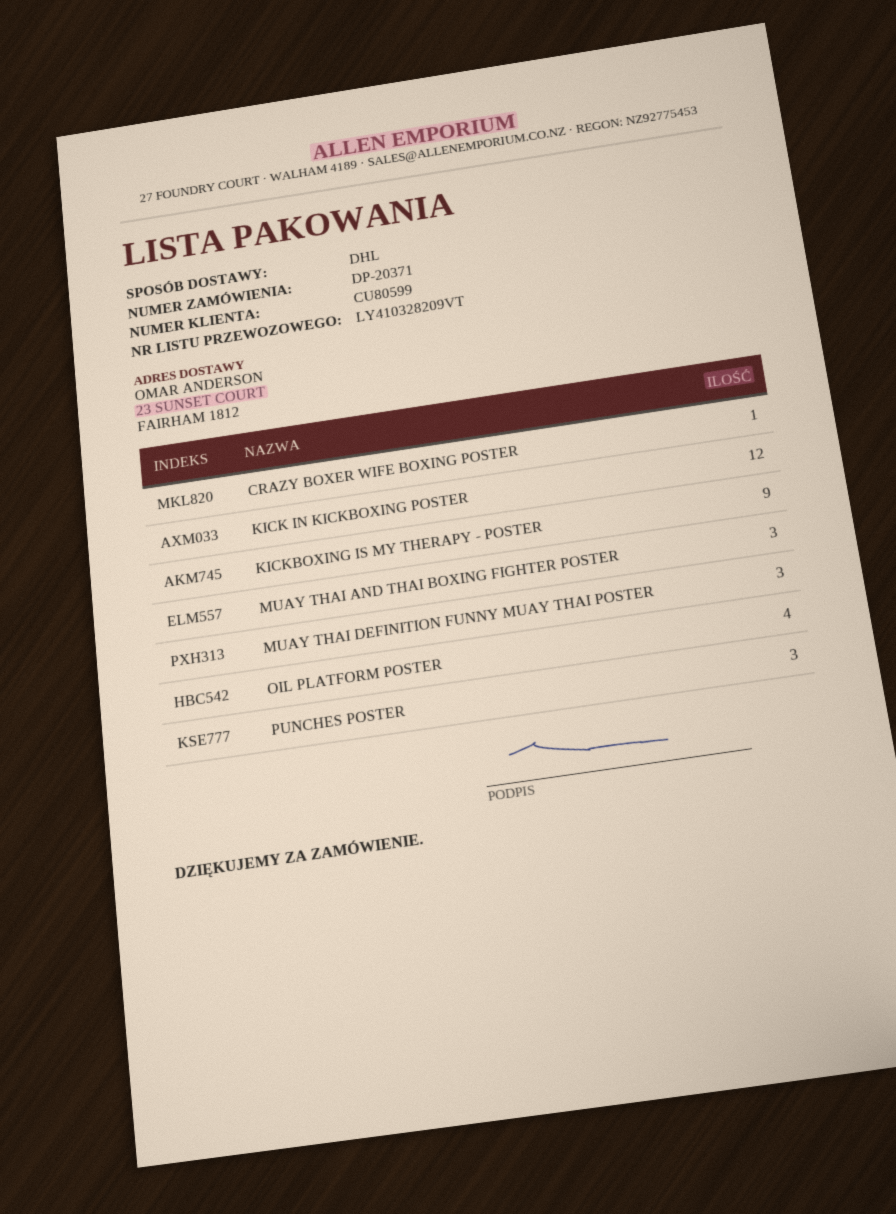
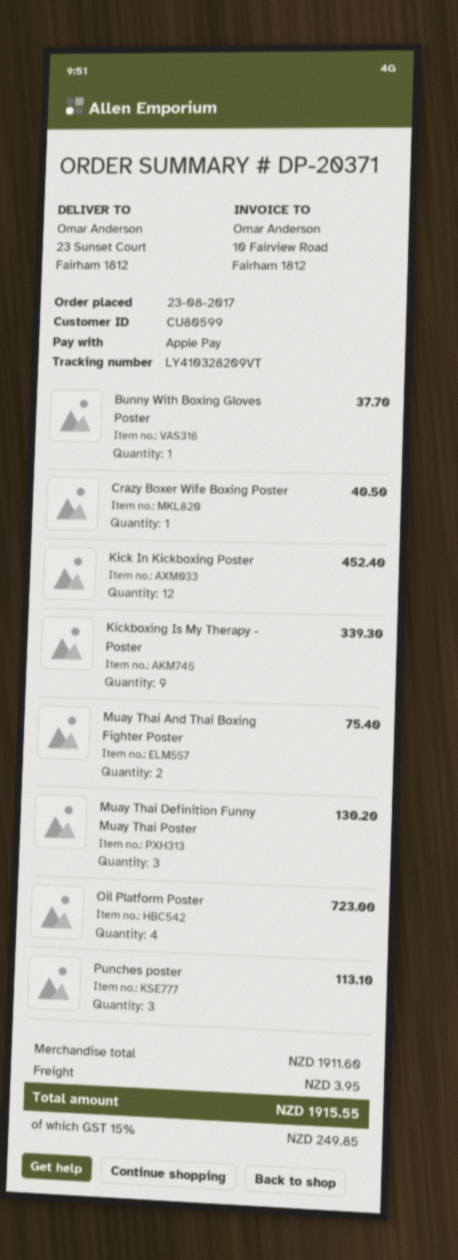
MUAY THAI AND THAI BOXING FIGHTER POSTER: 3 -> 2
Bunny With Boxing Gloves Poster: none -> 1

